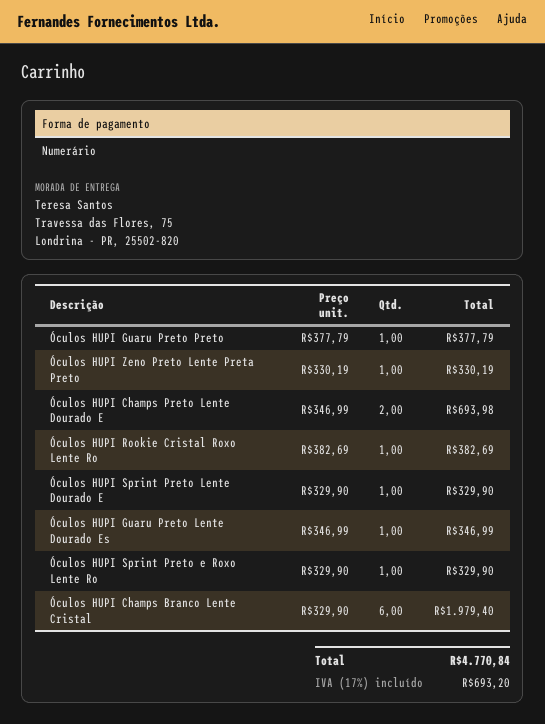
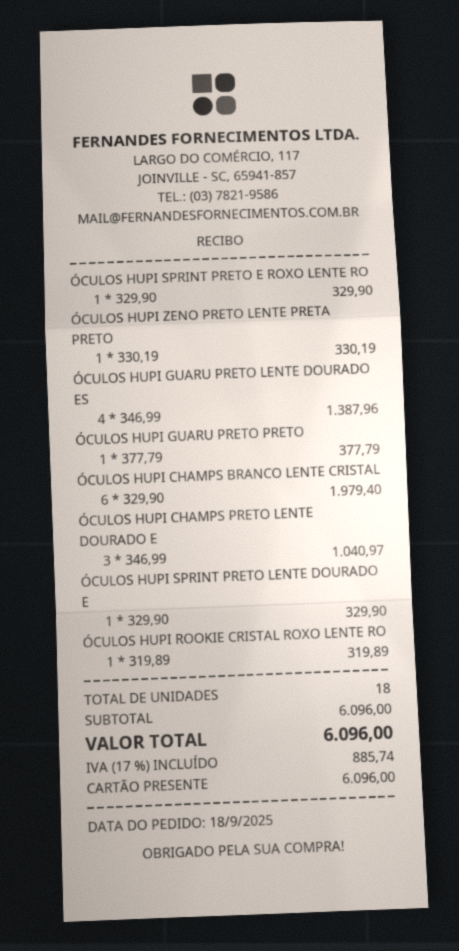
payment method: cash -> gift card
Óculos HUPI Champs Preto Lente Dourado E: 2 x 346.99 = 693.98 -> 3 x 346.99 = 1040.97
Óculos HUPI Rookie Cristal Roxo Lente Ro: 1 x 382.69 = 382.69 -> 1 x 319.89 = 319.89
Óculos HUPI Guaru Preto Lente Dourado Es: 1 x 346.99 = 346.99 -> 4 x 346.99 = 1387.96
tax: 17% = 693.20 -> 17% = 885.74
total: 4770.84 -> 6096.00

